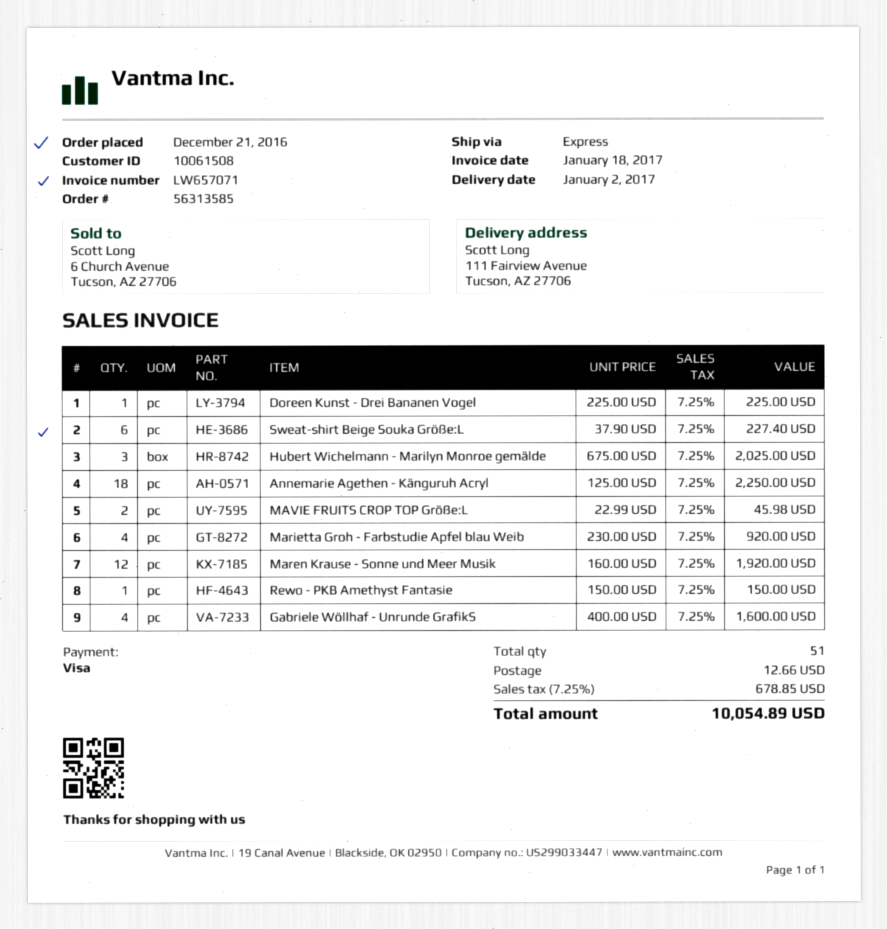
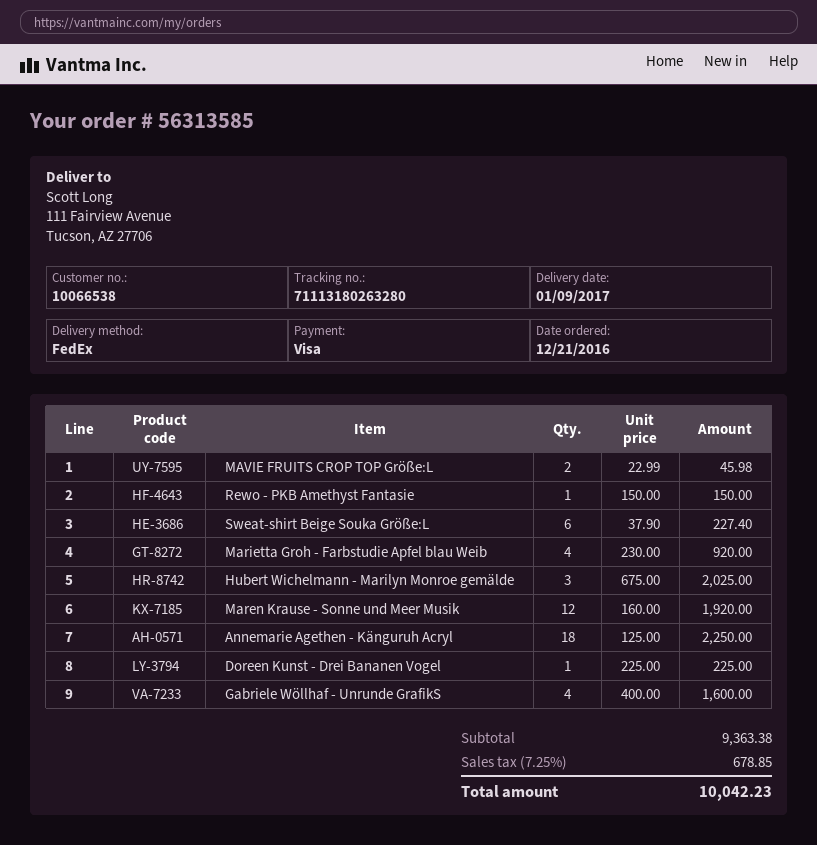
delivery date: 2017-01-02 -> 2017-01-09
customer number: 10061508 -> 10066538
shipping method: express -> FedEx
shipping: 12.66 -> none
total: 10054.89 -> 10042.23

